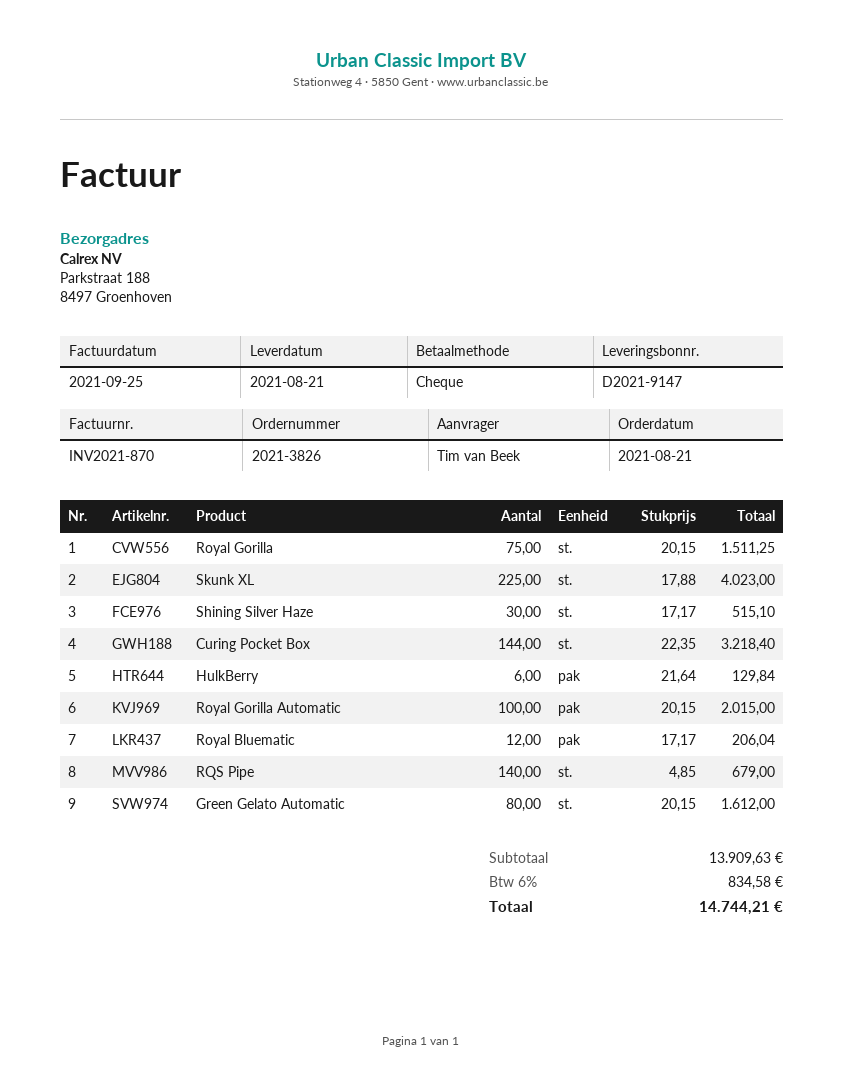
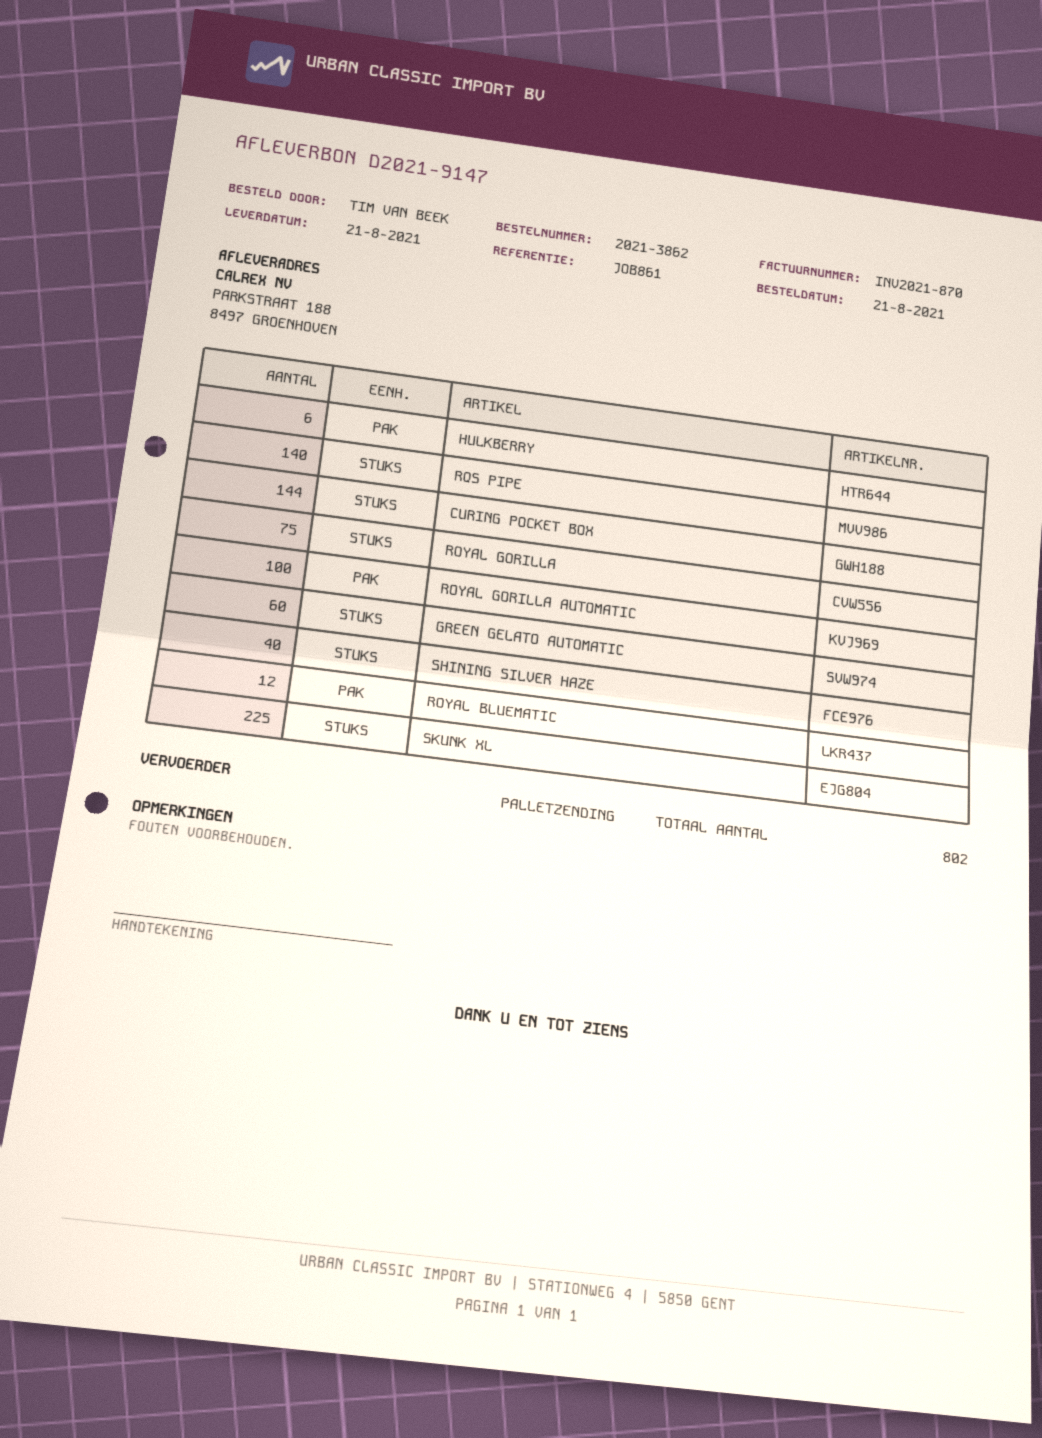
order number: 2021-3826 -> 2021-3862
Shining Silver Haze: 30 -> 40
Green Gelato Automatic: 80 -> 60

